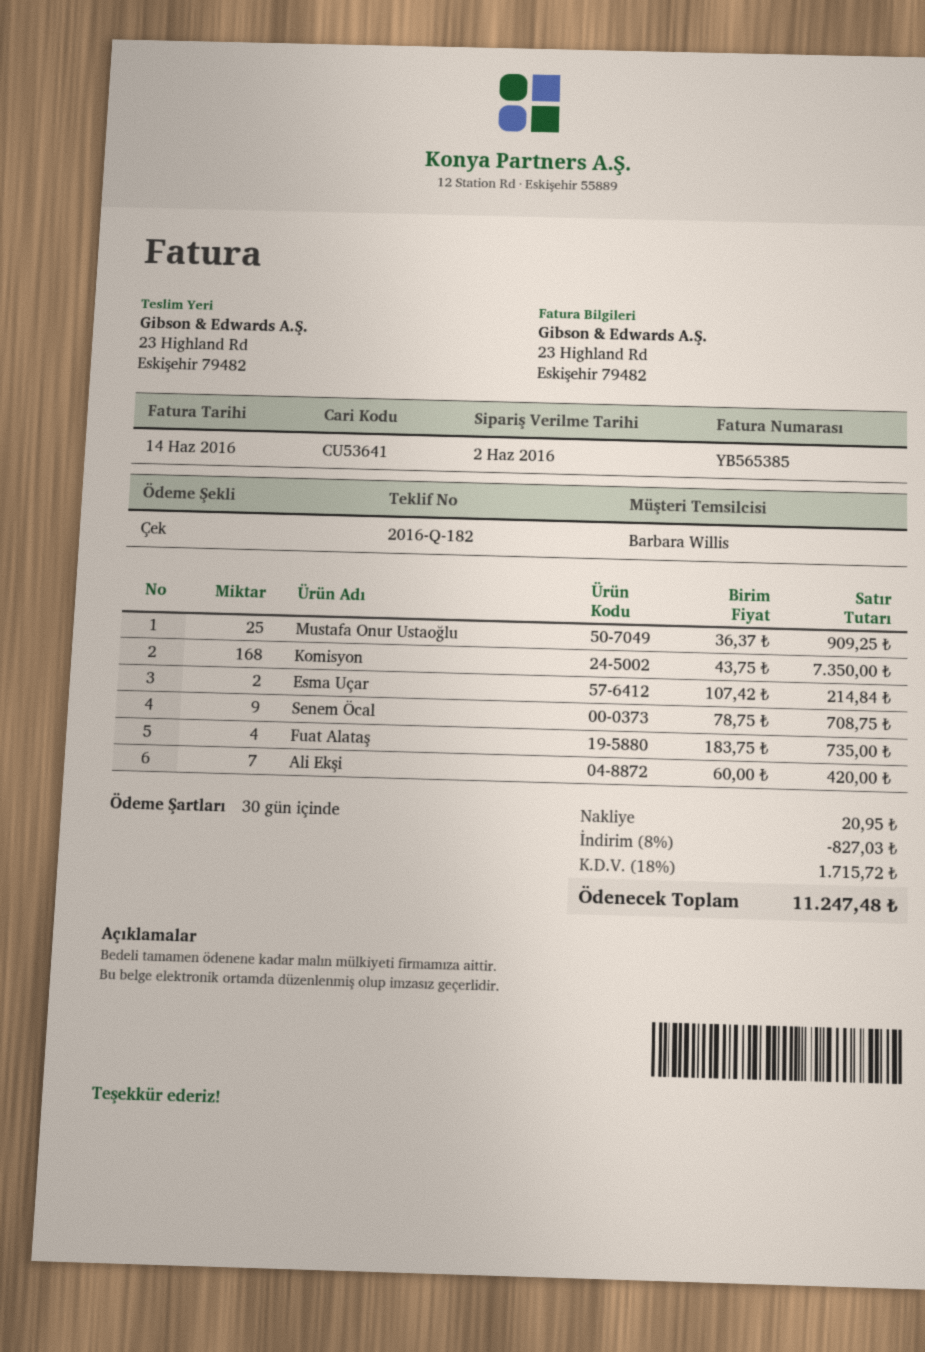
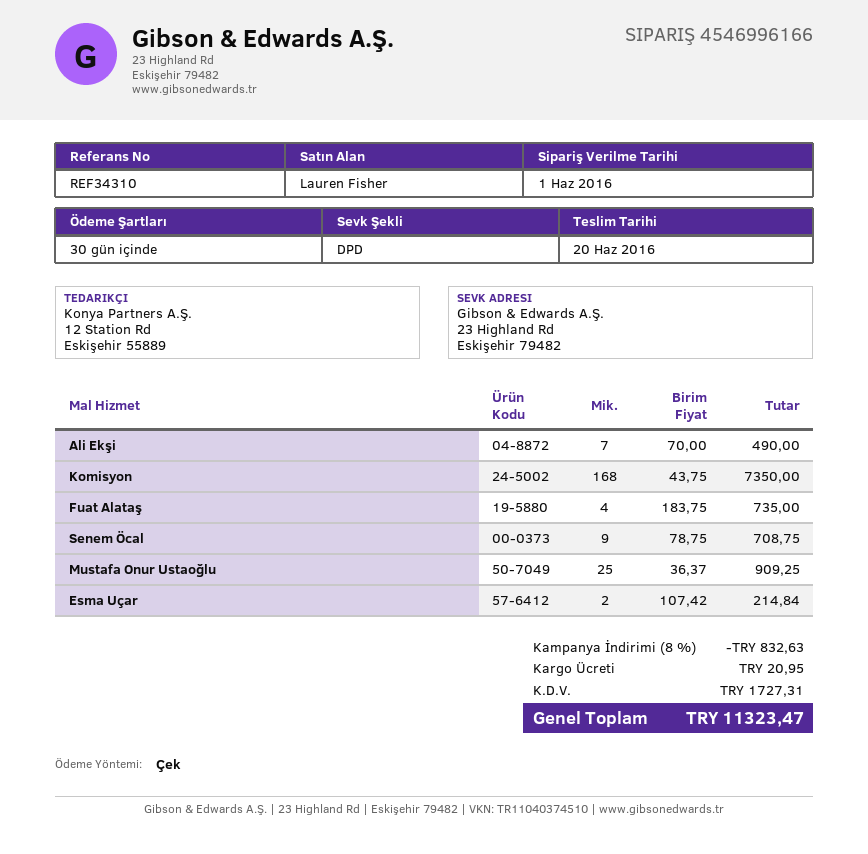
order date: 2016-06-02 -> 2016-06-01
Ali Ekşi: 7 x 60.00 = 420.00 -> 7 x 70.00 = 490.00
discount: 8% = 827.03 -> 8% = 832.63
tax: 1715.72 -> 1727.31
total: 11247.48 -> 11323.47

